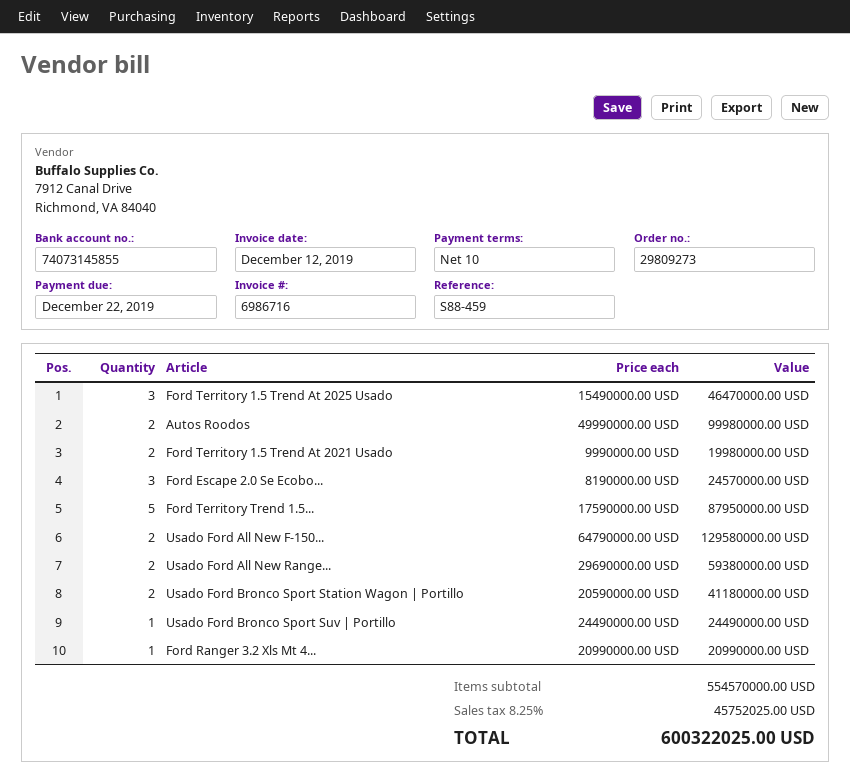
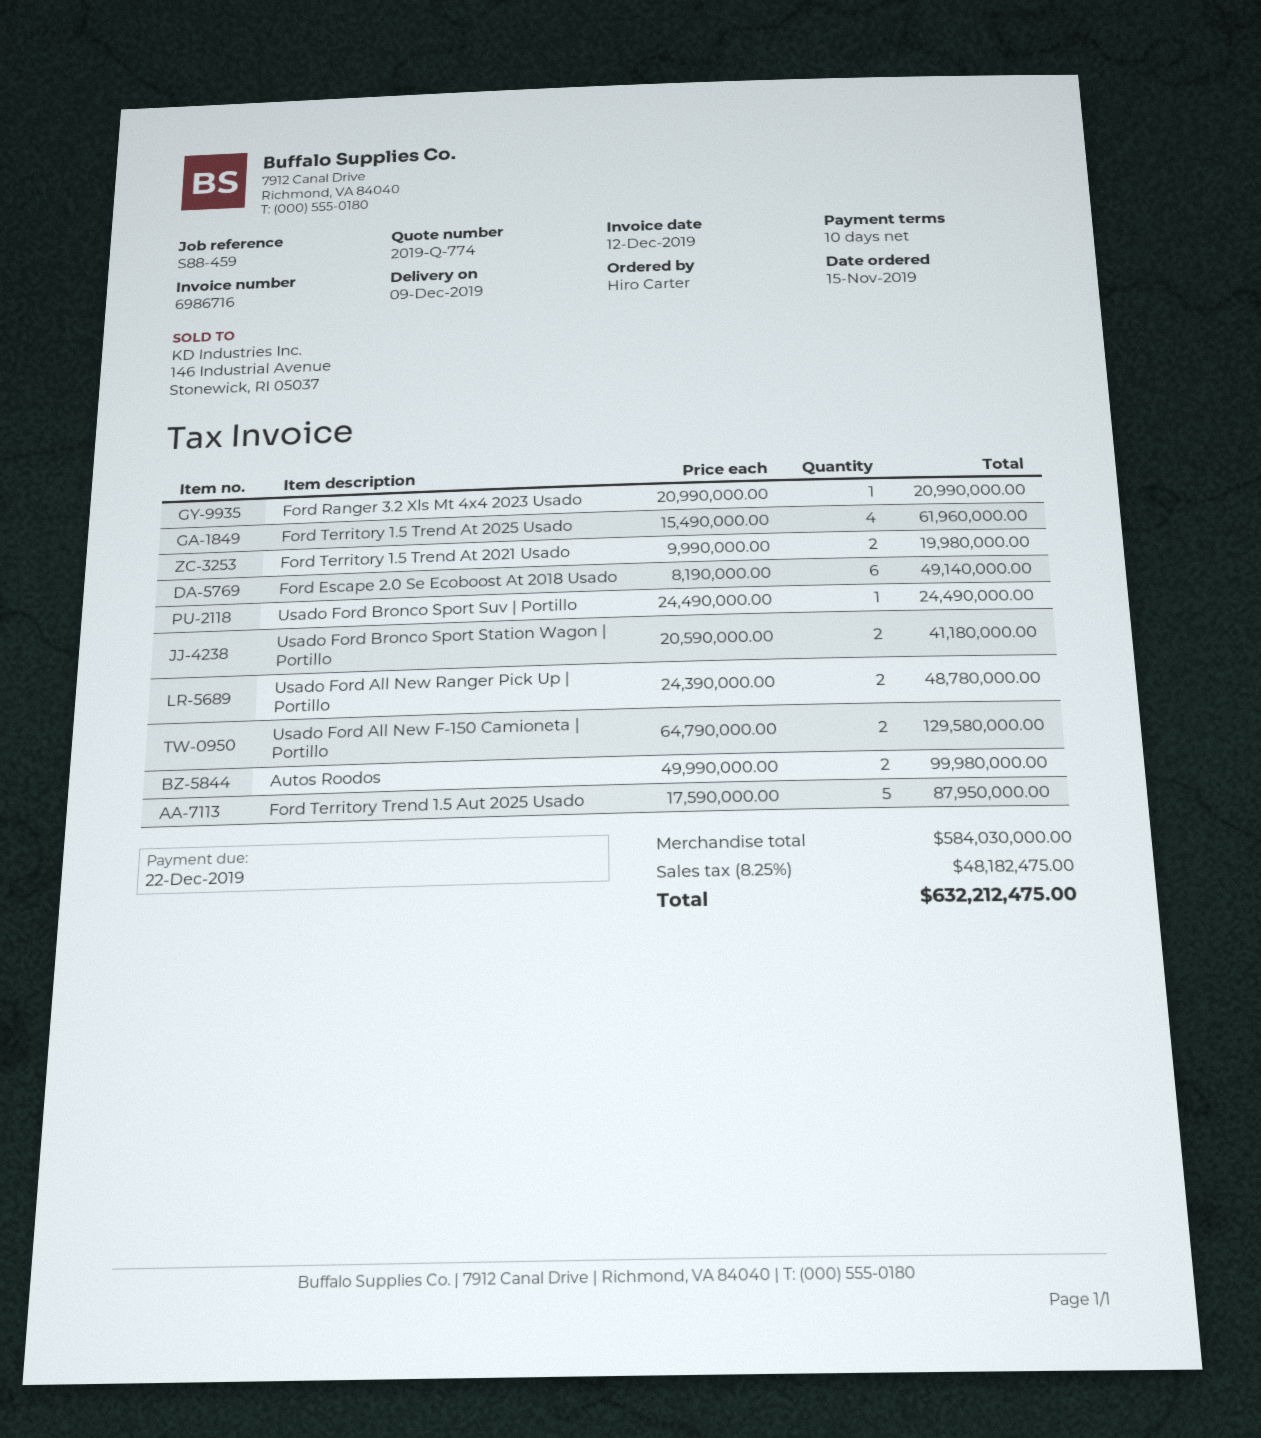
Ford Territory 1.5 Trend At 2025 Usado: 3 x 15490000.00 = 46470000.00 -> 4 x 15490000.00 = 61960000.00
Ford Escape 2.0 Se Ecobo...: 3 x 8190000.00 = 24570000.00 -> 6 x 8190000.00 = 49140000.00
Usado Ford All New Range...: 2 x 29690000.00 = 59380000.00 -> 2 x 24390000.00 = 48780000.00
subtotal: 554570000.00 -> 584030000.00
tax: 8.25% = 45752025.00 -> 8.25% = 48182475.00
total: 600322025.00 -> 632212475.00

